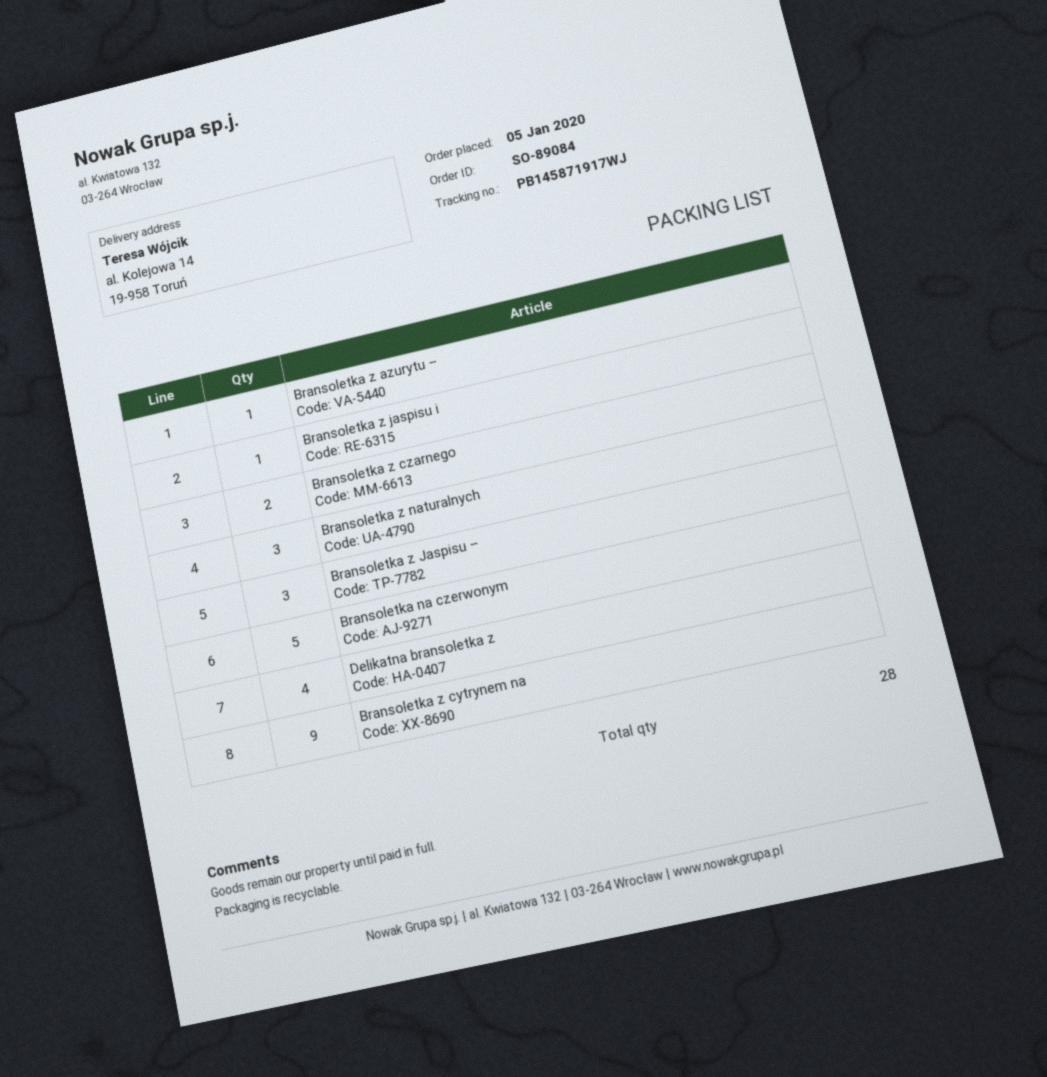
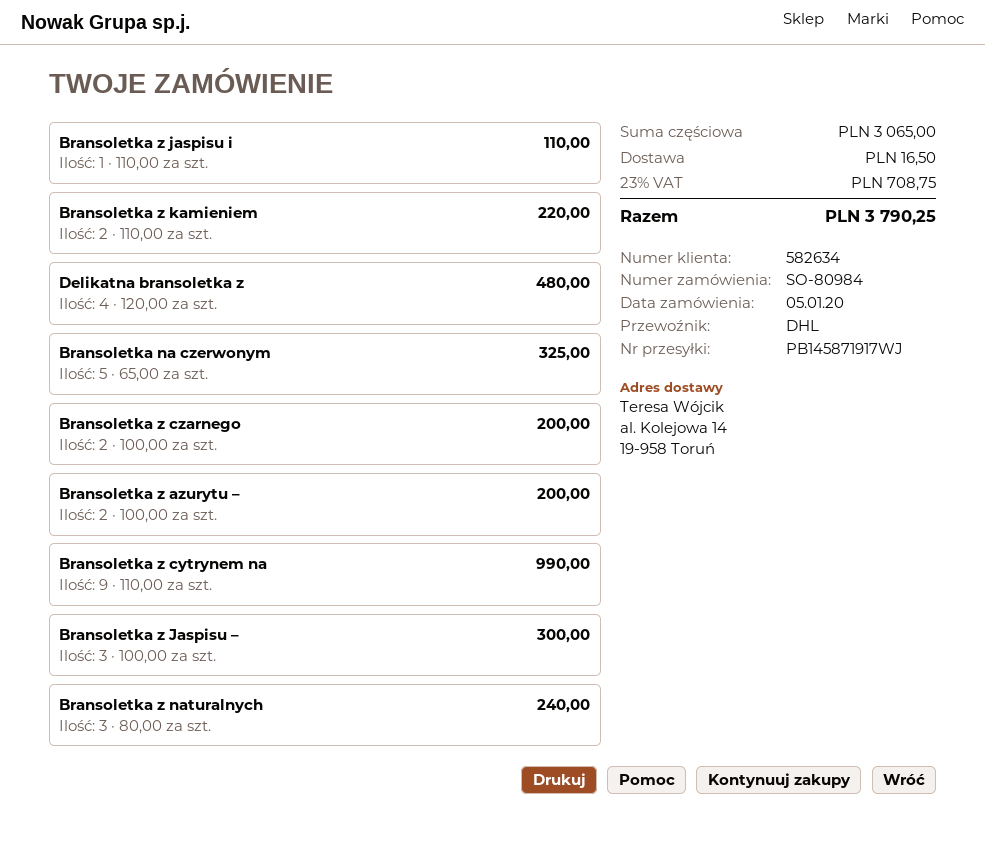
order number: SO-89084 -> SO-80984
Bransoletka z azurytu –: 1 -> 2
Bransoletka z kamieniem: none -> 2

